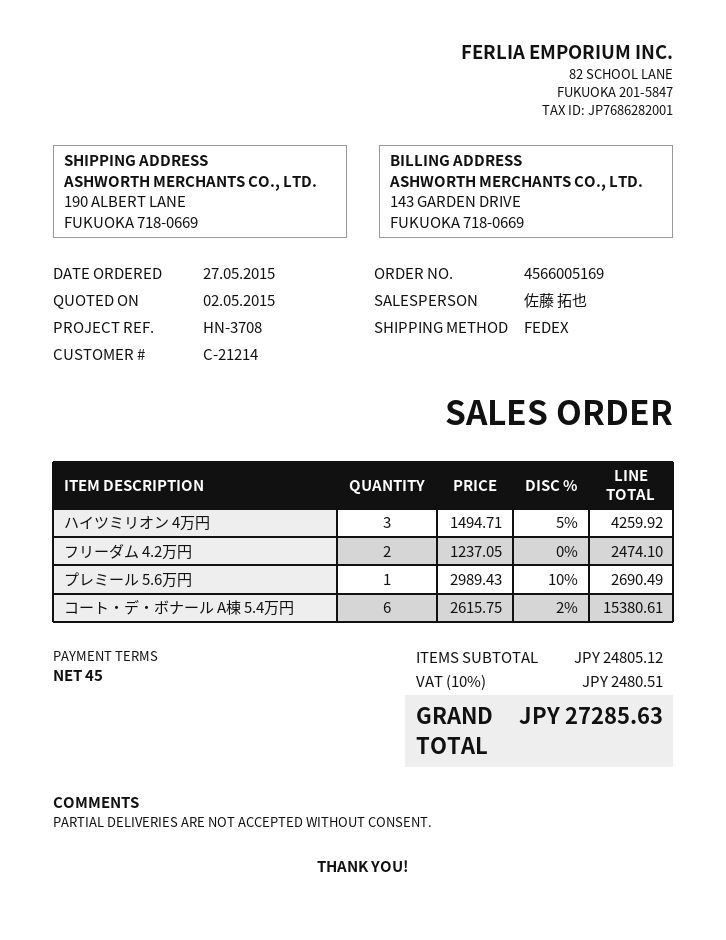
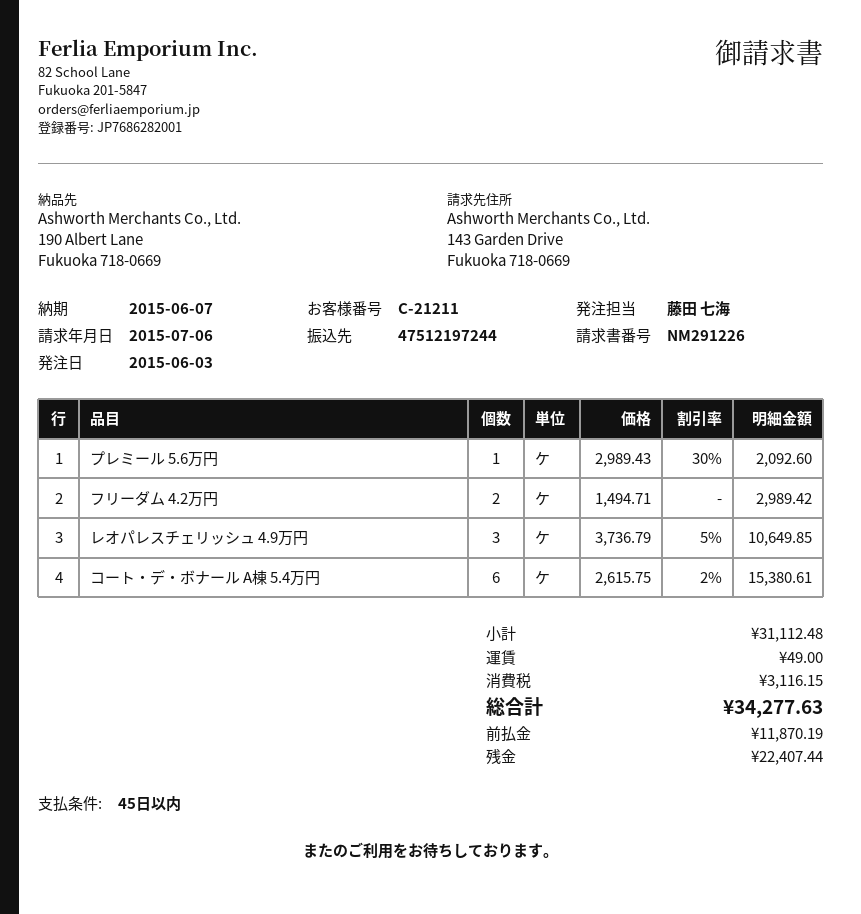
order date: 2015-05-27 -> 2015-06-03
customer number: C-21214 -> C-21211
ハイツミリオン 4万円: 3 x 1494.71 - 5% = 4259.92 -> none
フリーダム 4.2万円: 2 x 1237.05 = 2474.10 -> 2 x 1494.71 = 2989.42
プレミール 5.6万円: 1 x 2989.43 - 10% = 2690.49 -> 1 x 2989.43 - 30% = 2092.60
レオパレスチェリッシュ 4.9万円: none -> 3 x 3736.79 - 5% = 10649.85
subtotal: 24805.12 -> 31112.48
shipping: none -> 49.00
tax: 2480.51 -> 3116.15
total: 27285.63 -> 34277.63

